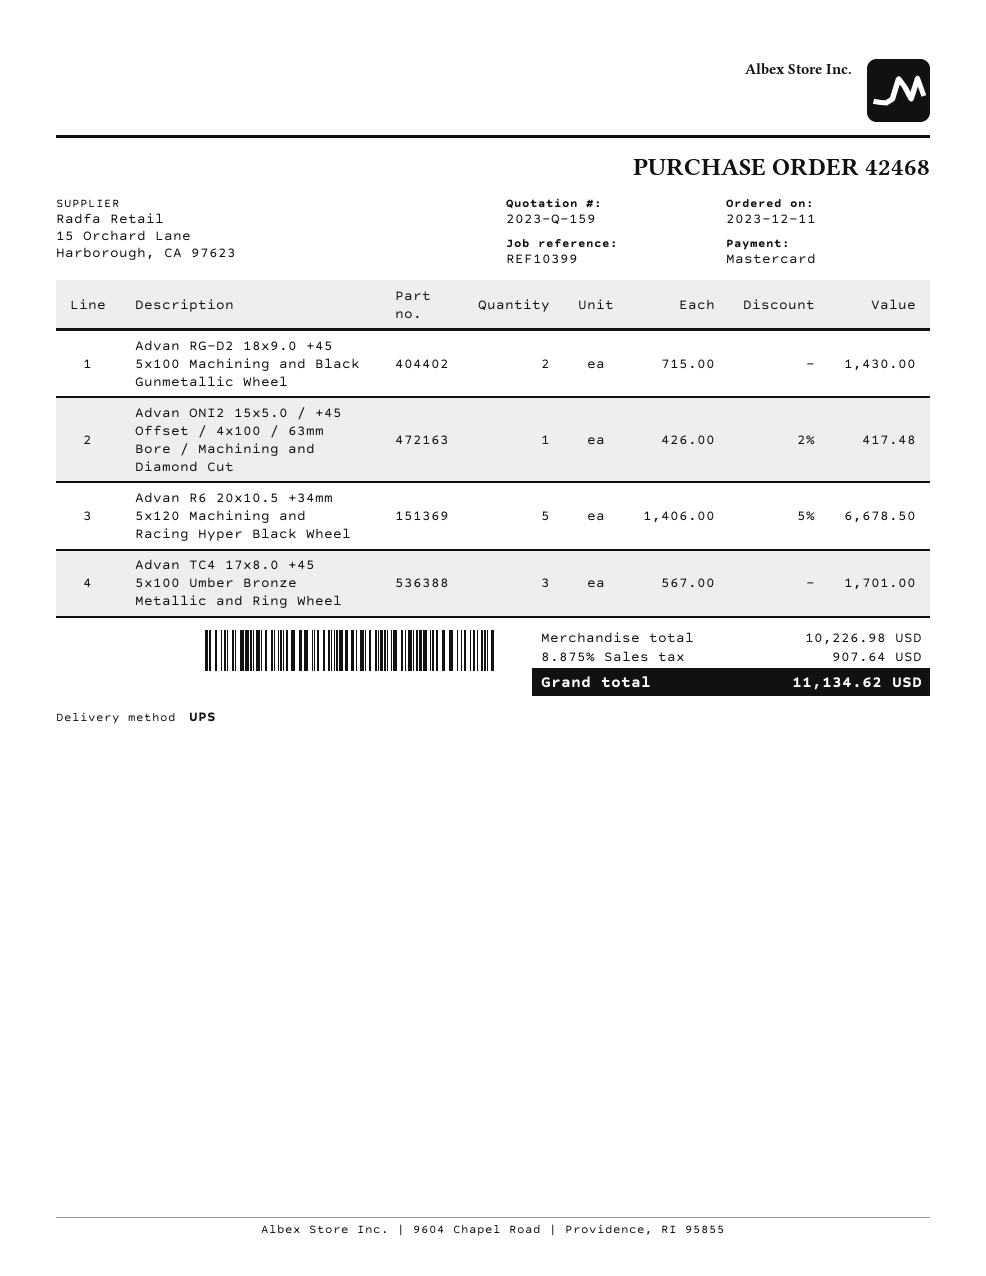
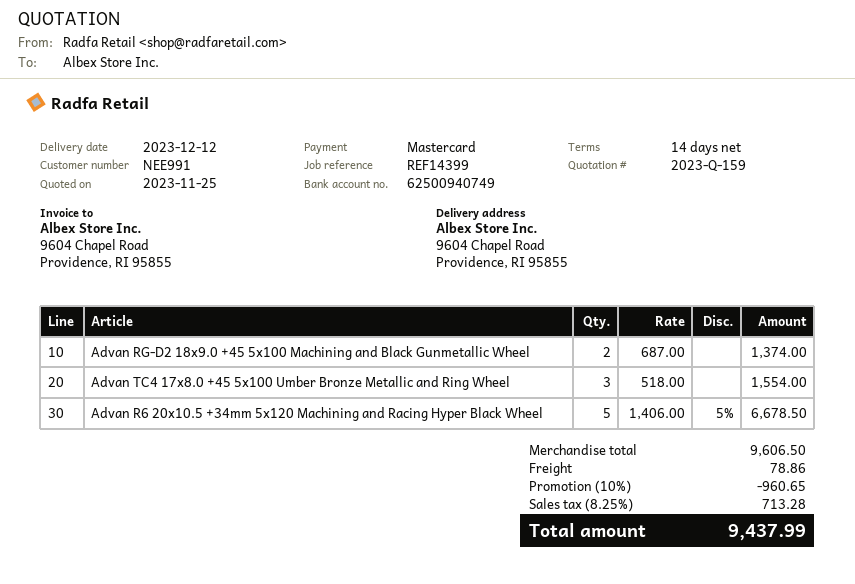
reference: REF10399 -> REF14399
Advan RG-D2 18x9.0 +45 5x100 Machining and Black Gunmetallic Wheel: 2 x 715.00 = 1430.00 -> 2 x 687.00 = 1374.00
Advan ONI2 15x5.0 / +45 Offset / 4x100 / 63mm Bore / Machining and Diamond Cut: 1 x 426.00 - 2% = 417.48 -> none
Advan TC4 17x8.0 +45 5x100 Umber Bronze Metallic and Ring Wheel: 3 x 567.00 = 1701.00 -> 3 x 518.00 = 1554.00
subtotal: 10226.98 -> 9606.50
discount: none -> 10% = 960.65
shipping: none -> 78.86
tax: 8.875% = 907.64 -> 8.25% = 713.28
total: 11134.62 -> 9437.99

